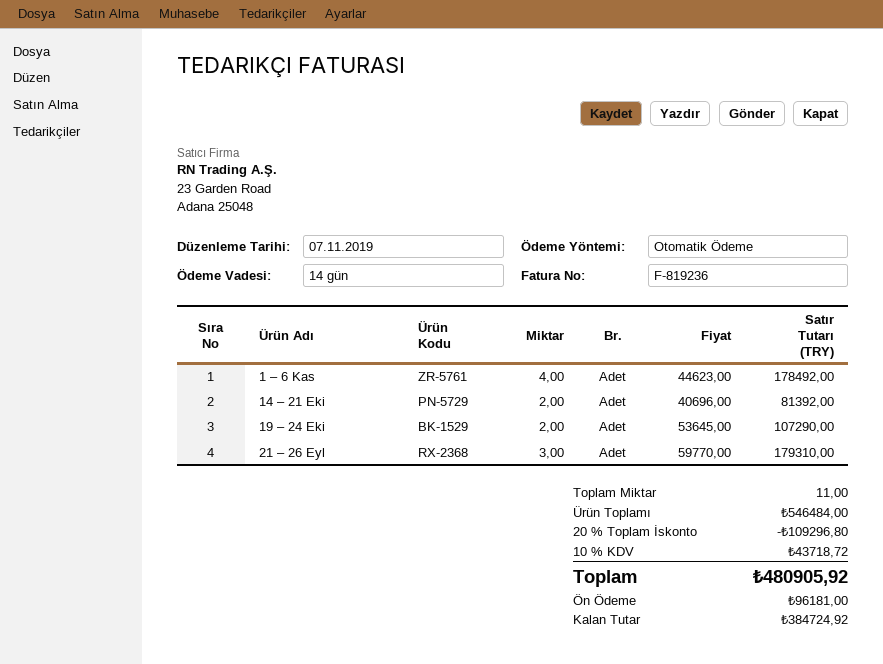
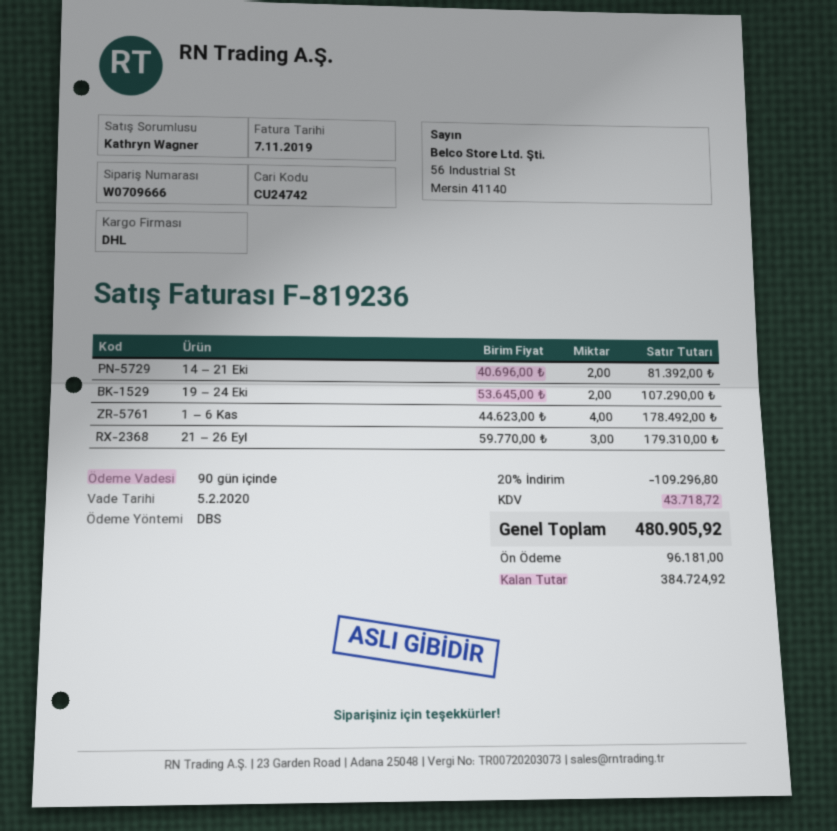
payment terms: 14 days -> 90 days

